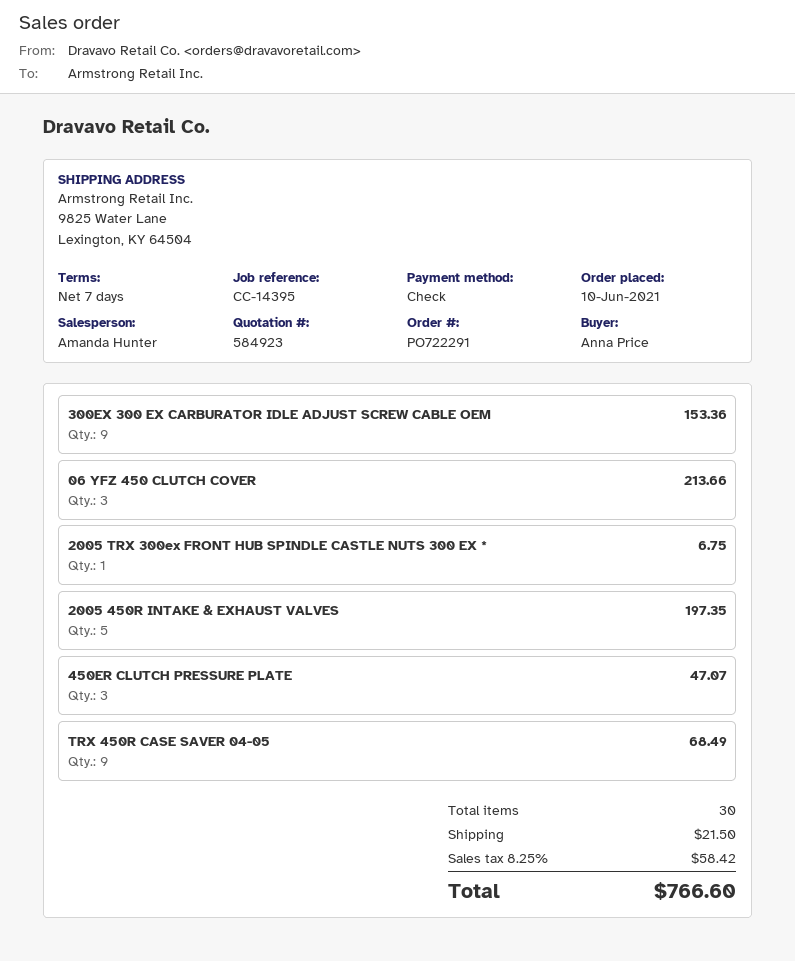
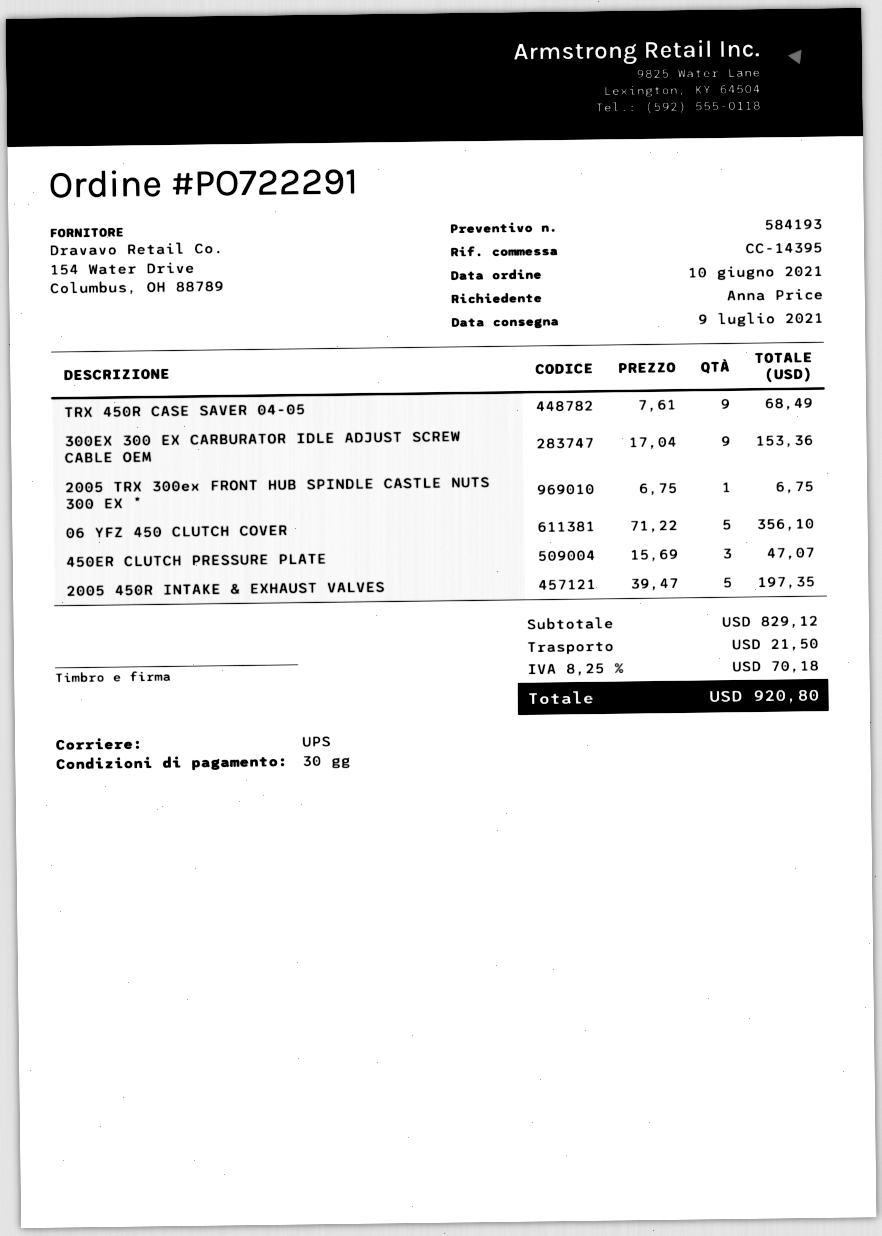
quote number: 584923 -> 584193
payment terms: 7 days -> 30 days
06 YFZ 450 CLUTCH COVER: 3 for 213.66 -> 5 for 356.10
tax: 8.25% = 58.42 -> 8.25% = 70.18
total: 766.60 -> 920.80

